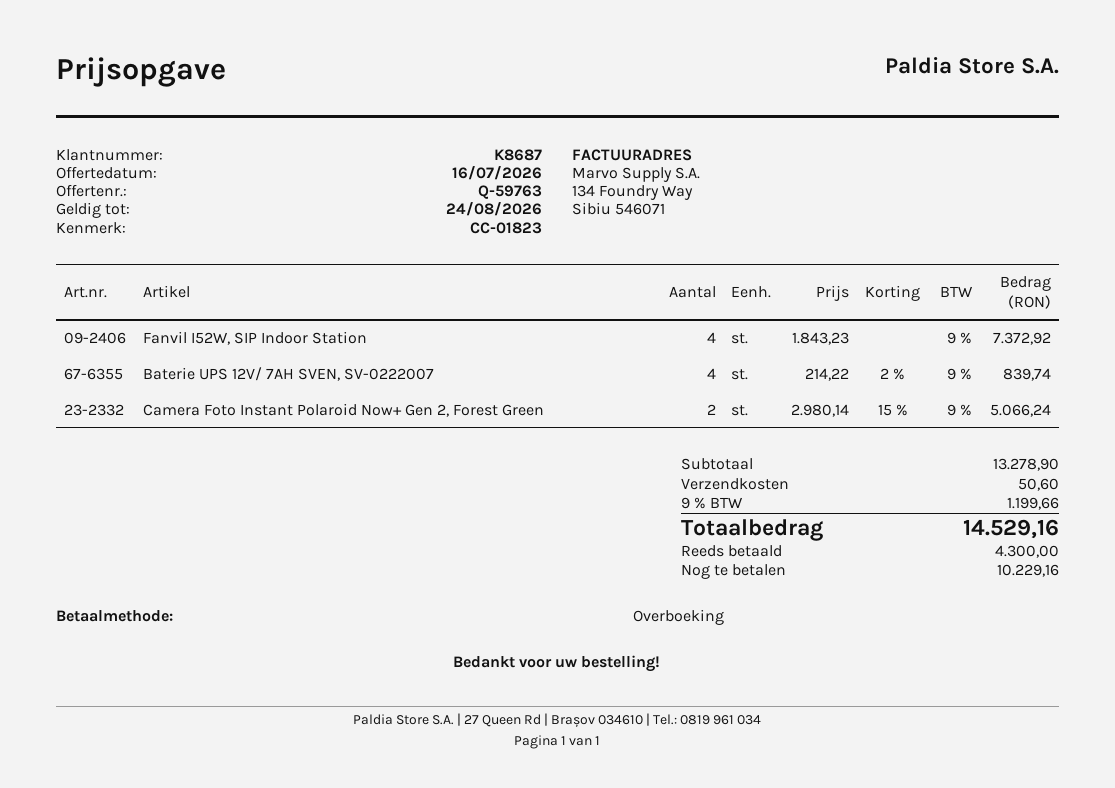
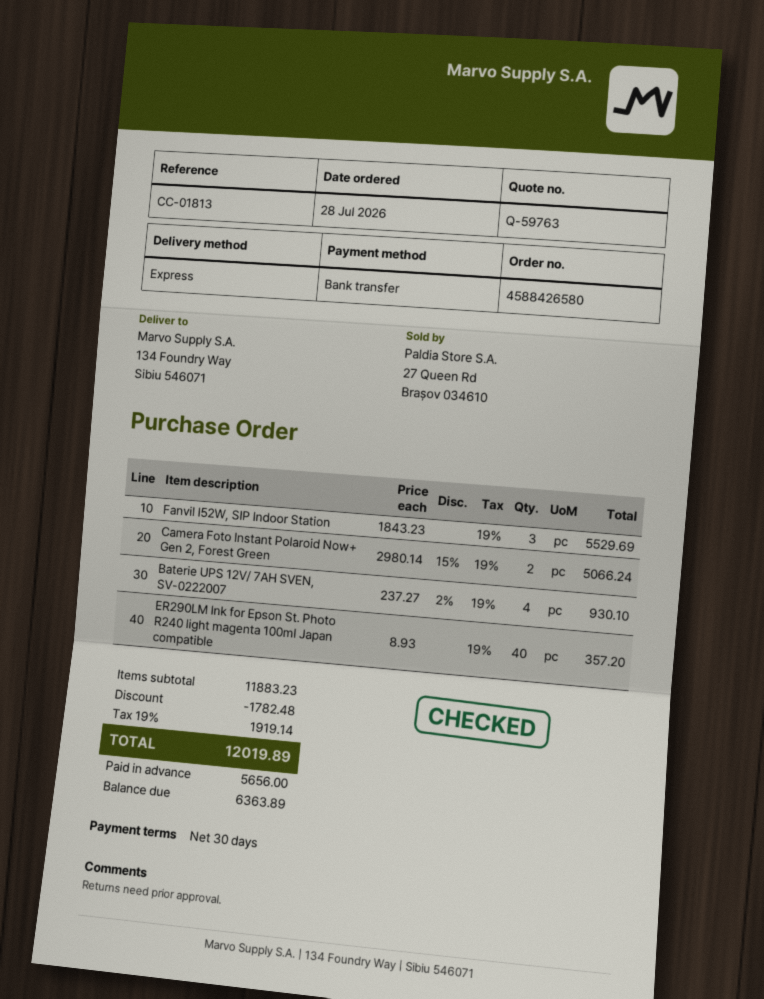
reference: CC-01823 -> CC-01813
Fanvil I52W, SIP Indoor Station: 4 x 1843.23 = 7372.92 -> 3 x 1843.23 = 5529.69
Baterie UPS 12V/ 7AH SVEN, SV-0222007: 4 x 214.22 - 2% = 839.74 -> 4 x 237.27 - 2% = 930.10
ER290LM Ink for Epson St. Photo R240 light magenta 100ml Japan compatible: none -> 40 x 8.93 = 357.20
subtotal: 13278.90 -> 11883.23
discount: none -> 1782.48
shipping: 50.60 -> none
tax: 9% = 1199.66 -> 19% = 1919.14
total: 14529.16 -> 12019.89
deposit: 4300.00 -> 5656.00
balance: 10229.16 -> 6363.89

